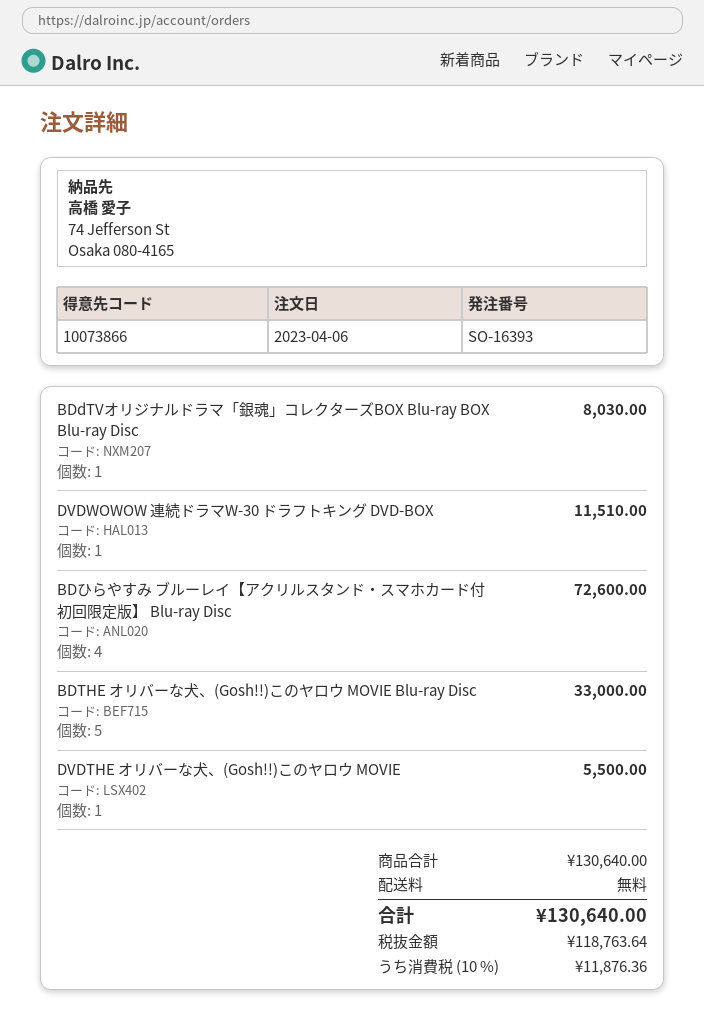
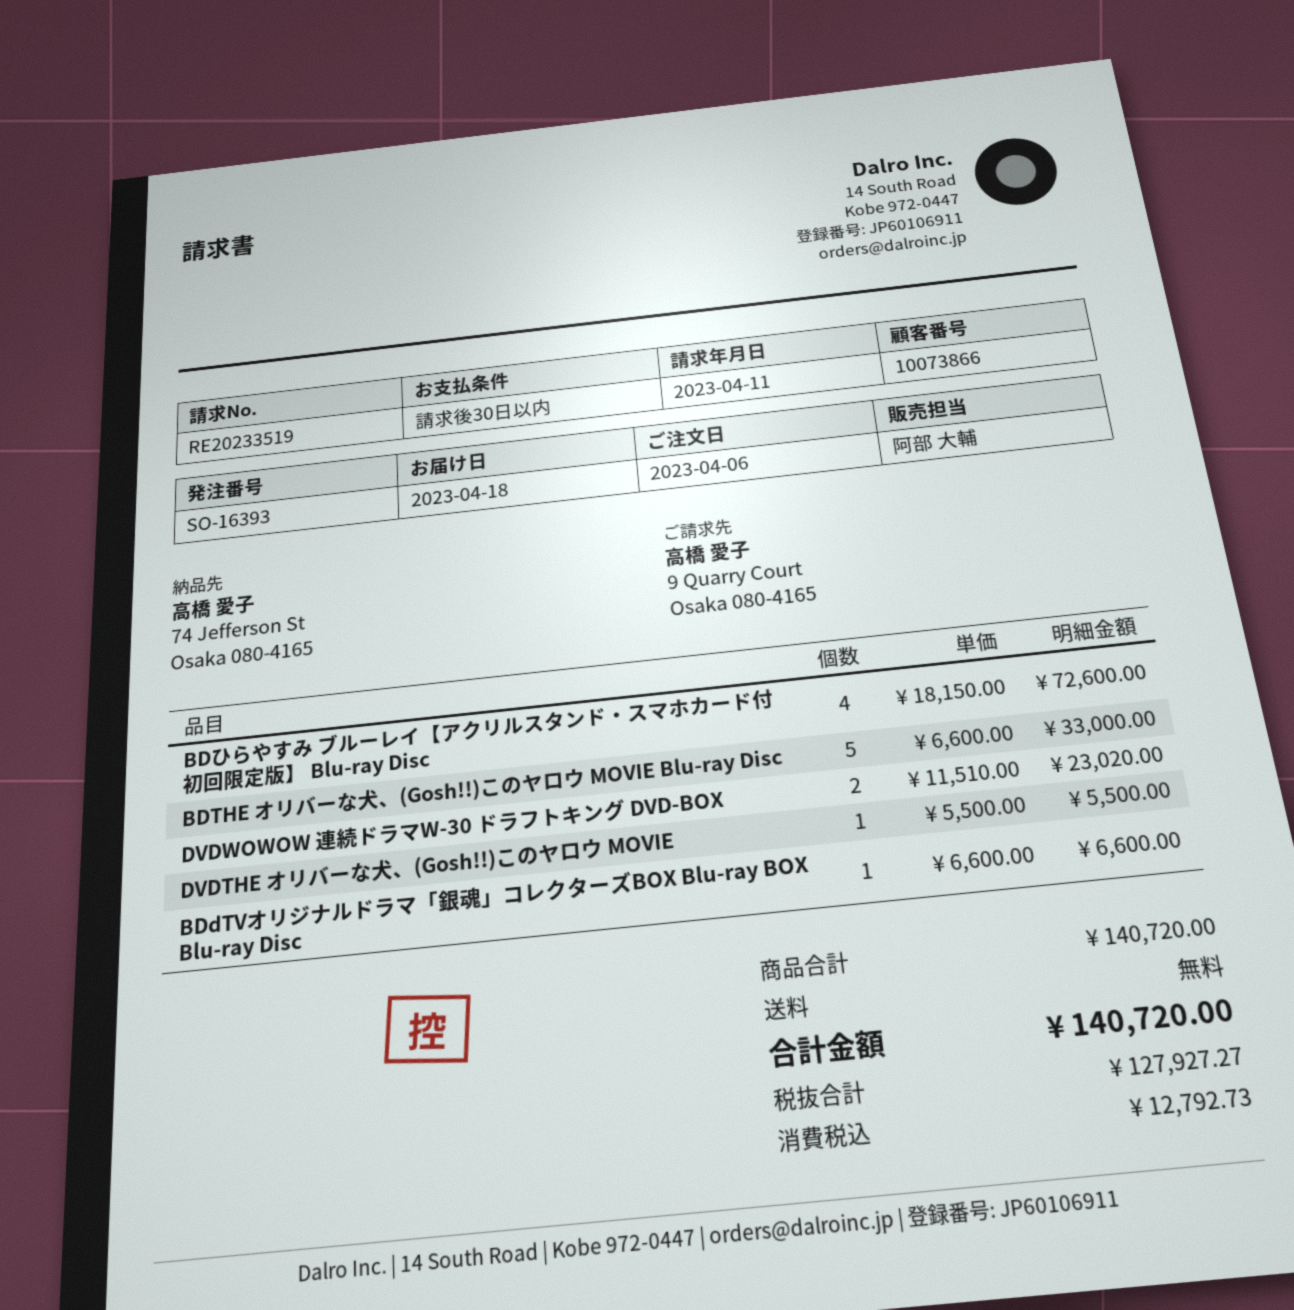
BDdTVオリジナルドラマ「銀魂」コレクターズBOX Blu-ray BOX Blu-ray Disc: 1 for 8030.00 -> 1 for 6600.00
DVDWOWOW 連続ドラマW-30 ドラフトキング DVD-BOX: 1 for 11510.00 -> 2 for 23020.00
subtotal: 130640.00 -> 140720.00
net: 118763.64 -> 127927.27
tax: 11876.36 -> 12792.73
total: 130640.00 -> 140720.00

